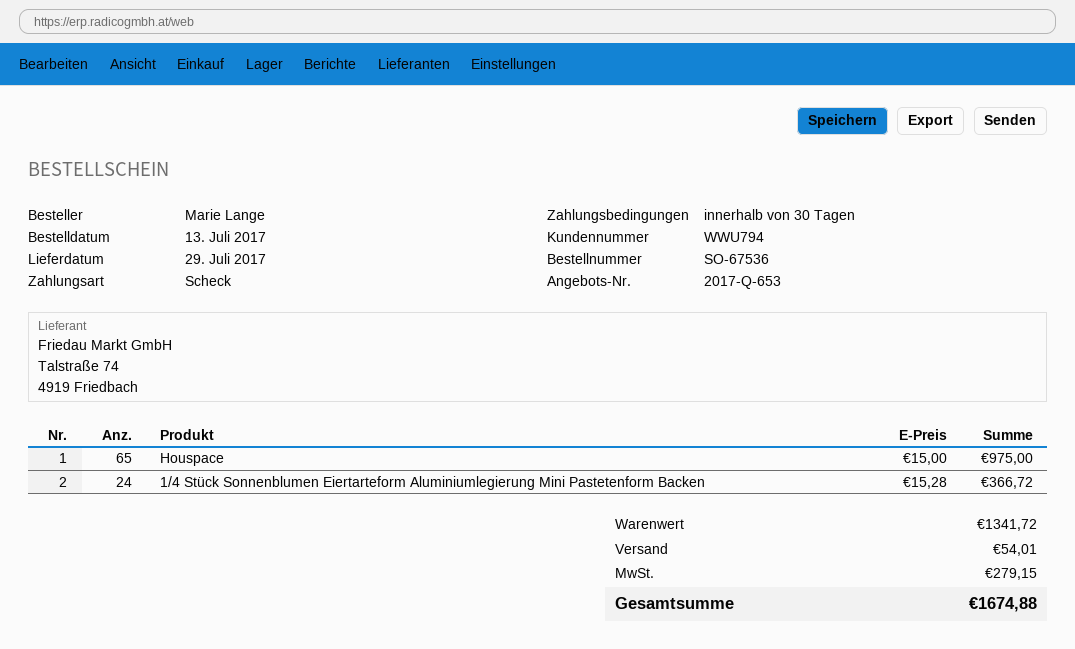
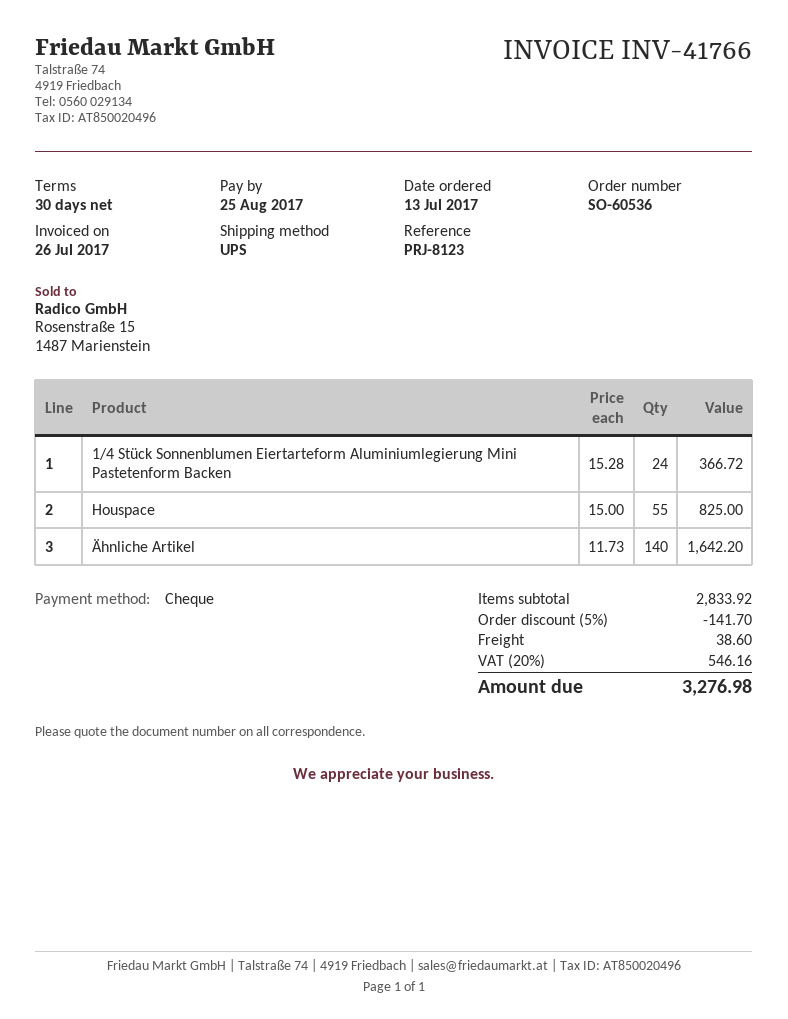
order number: SO-67536 -> SO-60536
Houspace: 65 x 15.00 = 975.00 -> 55 x 15.00 = 825.00
Ähnliche Artikel: none -> 140 x 11.73 = 1642.20
subtotal: 1341.72 -> 2833.92
discount: none -> 5% = 141.70
shipping: 54.01 -> 38.60
tax: 279.15 -> 546.16
total: 1674.88 -> 3276.98

